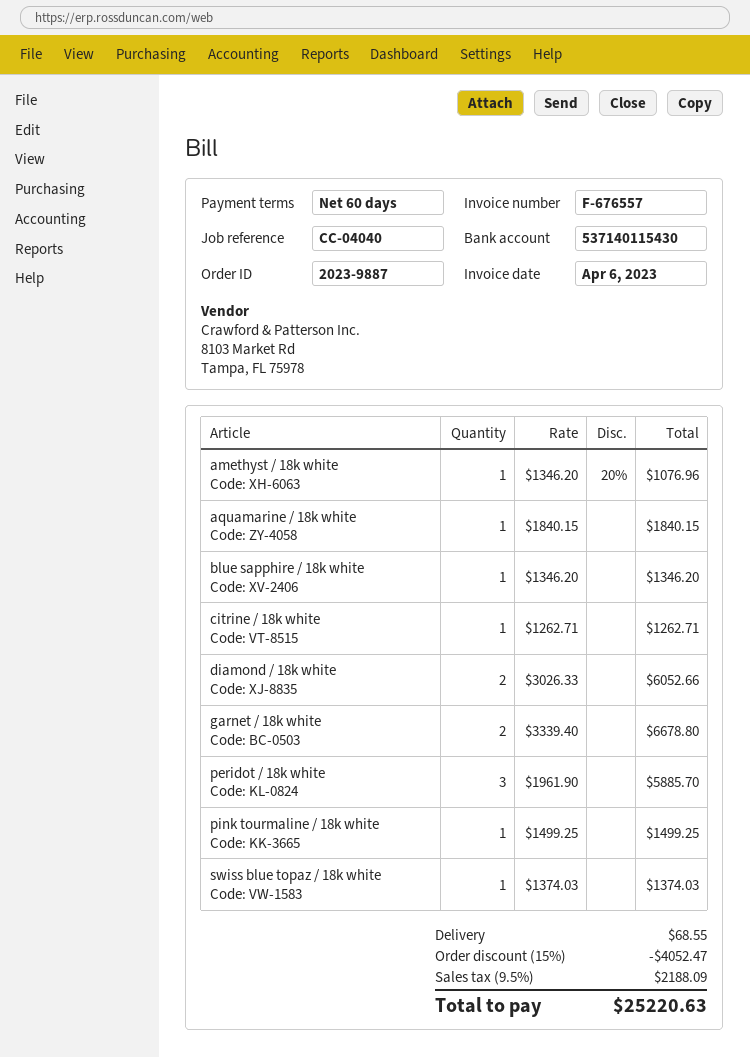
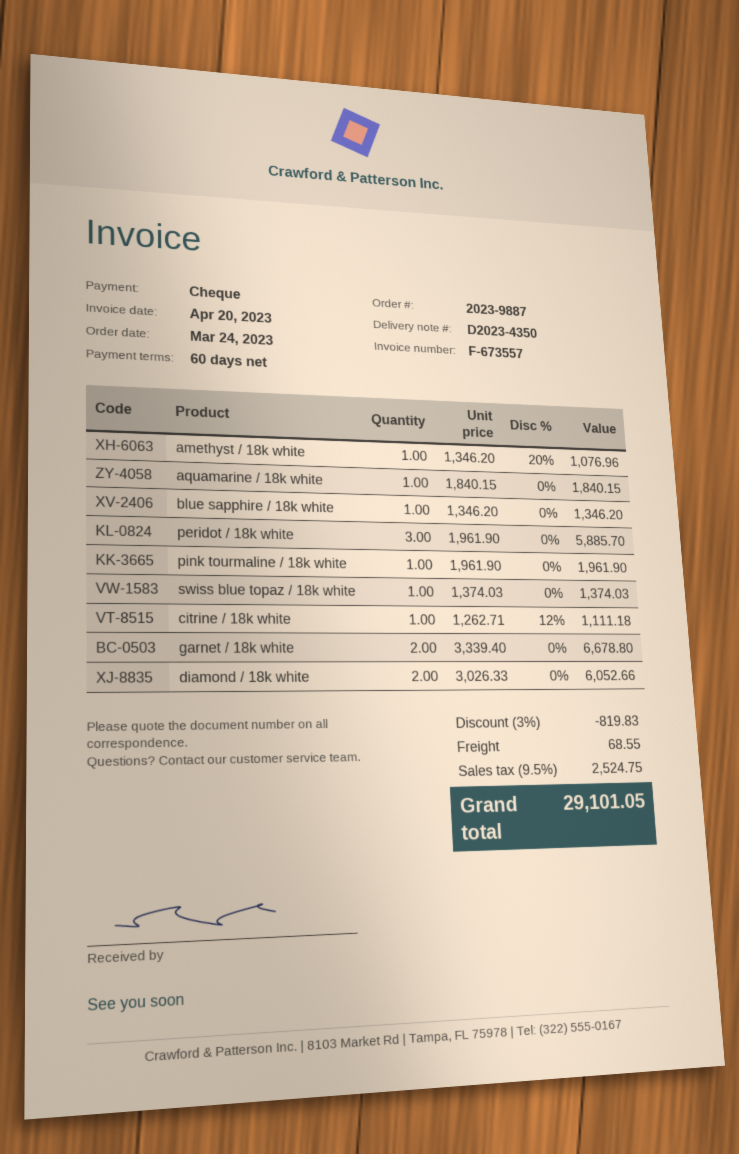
invoice number: F-676557 -> F-673557
invoice date: 2023-04-06 -> 2023-04-20
citrine / 18k white: 1 x 1262.71 = 1262.71 -> 1 x 1262.71 - 12% = 1111.18
pink tourmaline / 18k white: 1 x 1499.25 = 1499.25 -> 1 x 1961.90 = 1961.90
discount: 15% = 4052.47 -> 3% = 819.83
tax: 9.5% = 2188.09 -> 9.5% = 2524.75
total: 25220.63 -> 29101.05

